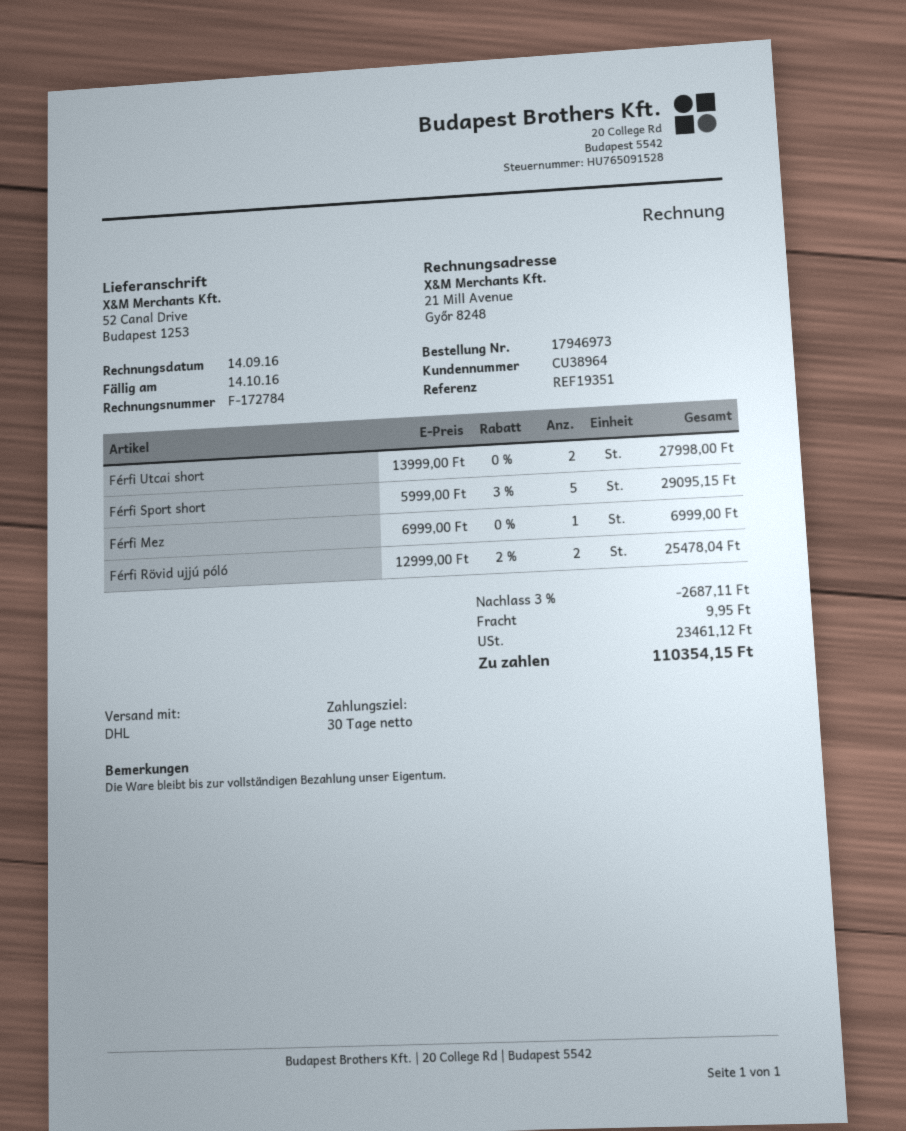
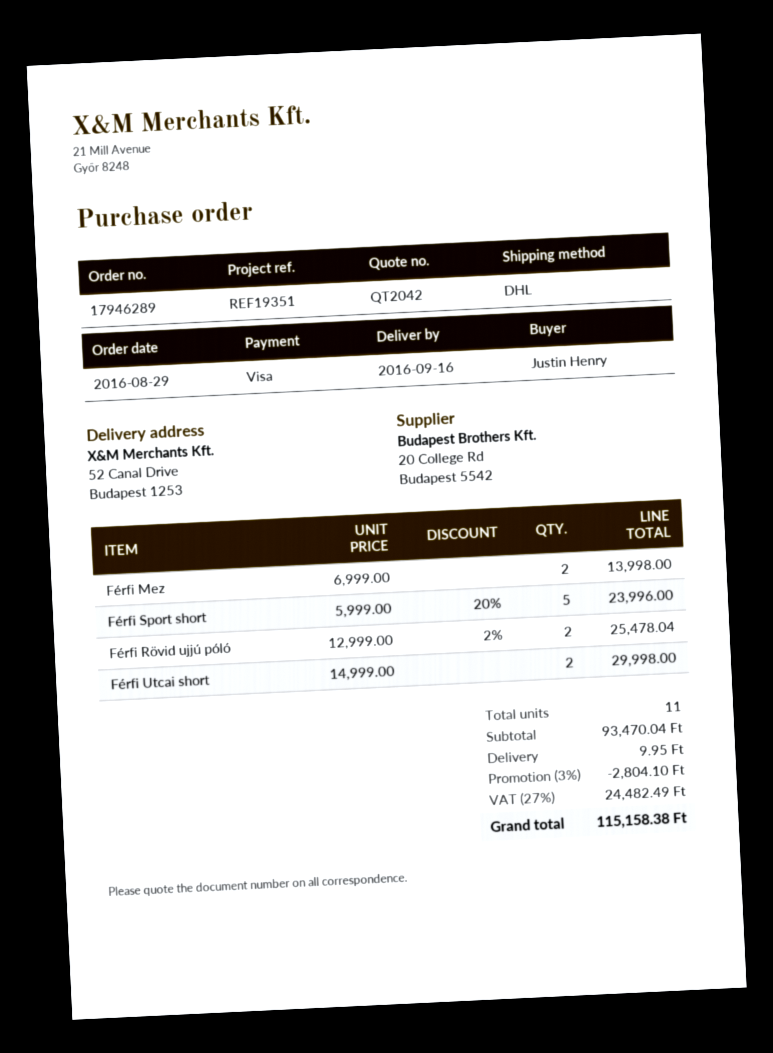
order number: 17946973 -> 17946289
Férfi Utcai short: 2 x 13999.00 = 27998.00 -> 2 x 14999.00 = 29998.00
Férfi Sport short: 5 x 5999.00 - 3% = 29095.15 -> 5 x 5999.00 - 20% = 23996.00
Férfi Mez: 1 x 6999.00 = 6999.00 -> 2 x 6999.00 = 13998.00
discount: 3% = 2687.11 -> 3% = 2804.10
tax: 23461.12 -> 24482.49
total: 110354.15 -> 115158.38

